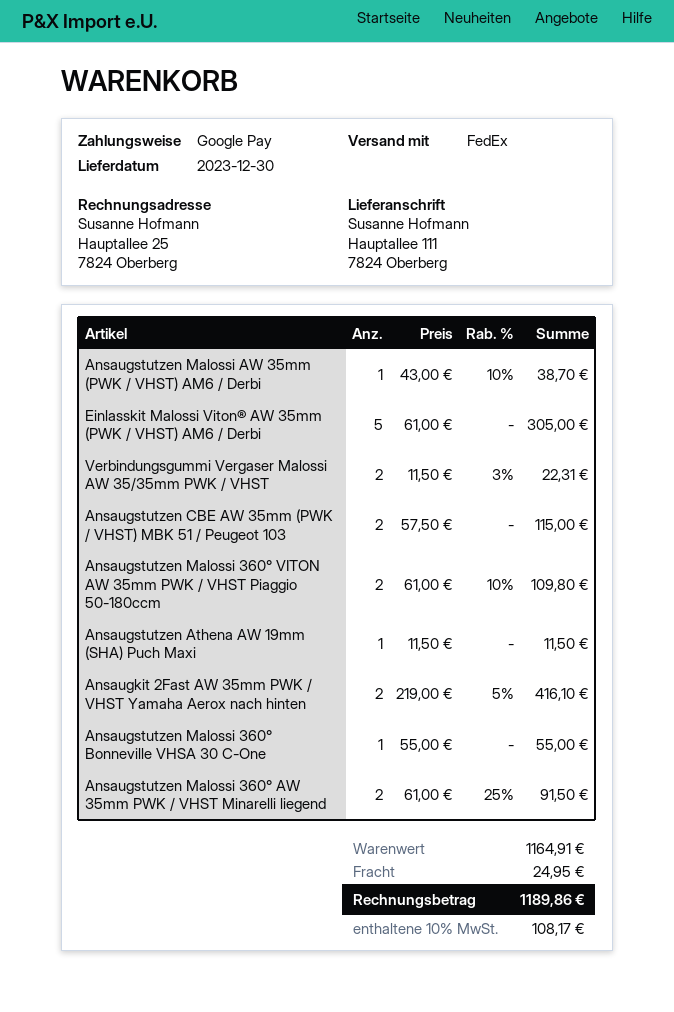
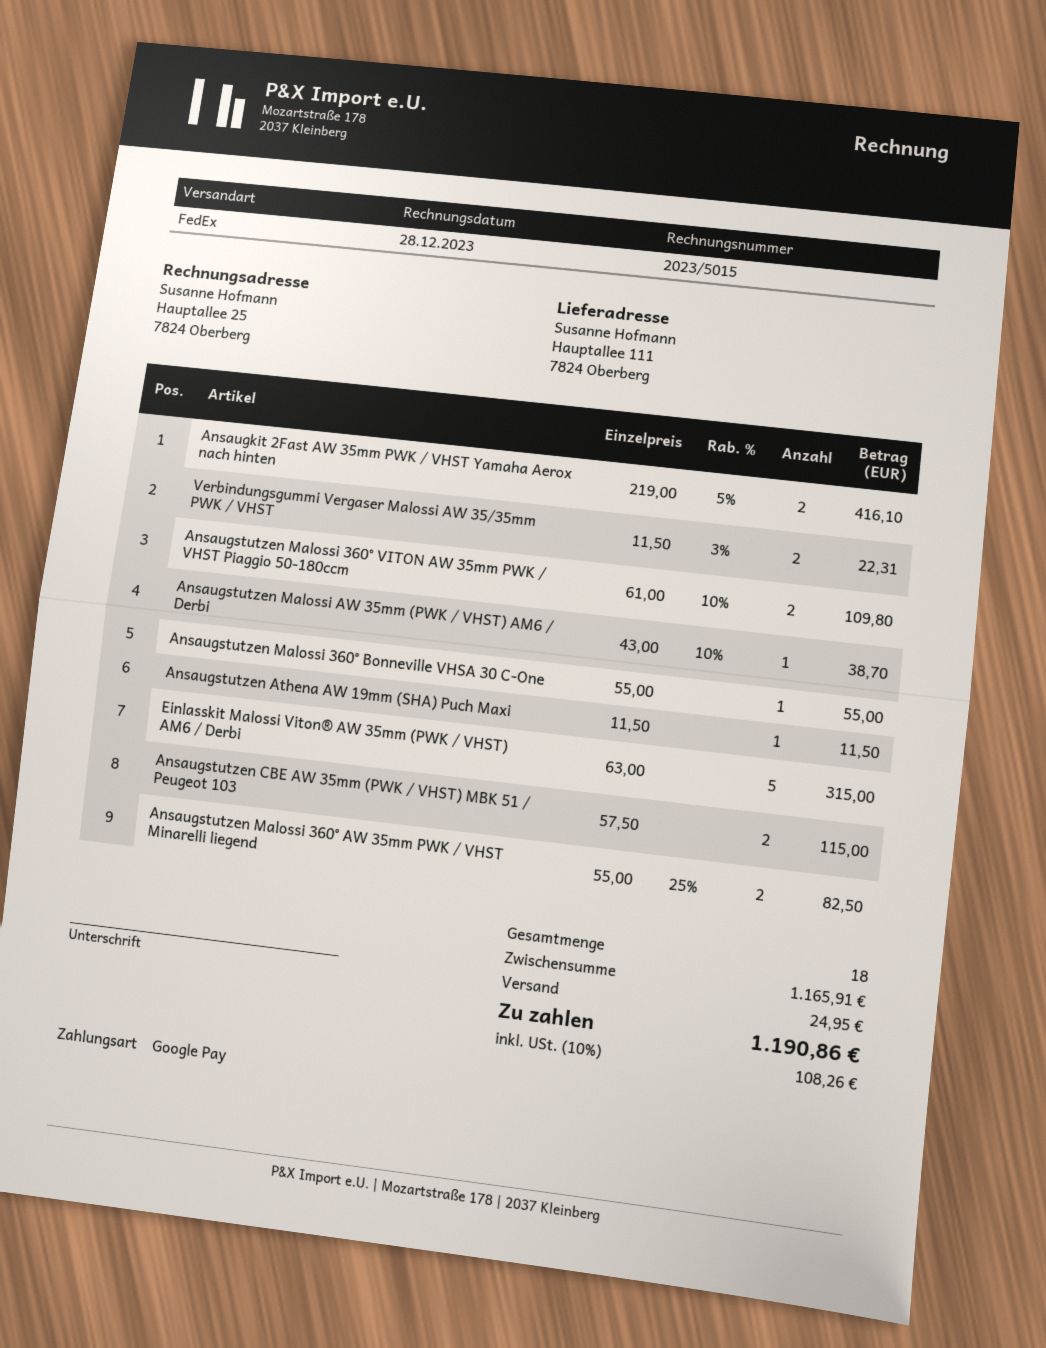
Einlasskit Malossi Viton® AW 35mm (PWK / VHST) AM6 / Derbi: 5 x 61.00 = 305.00 -> 5 x 63.00 = 315.00
Ansaugstutzen Malossi 360° AW 35mm PWK / VHST Minarelli liegend: 2 x 61.00 - 25% = 91.50 -> 2 x 55.00 - 25% = 82.50
subtotal: 1164.91 -> 1165.91
tax: 10% = 108.17 -> 10% = 108.26
total: 1189.86 -> 1190.86

